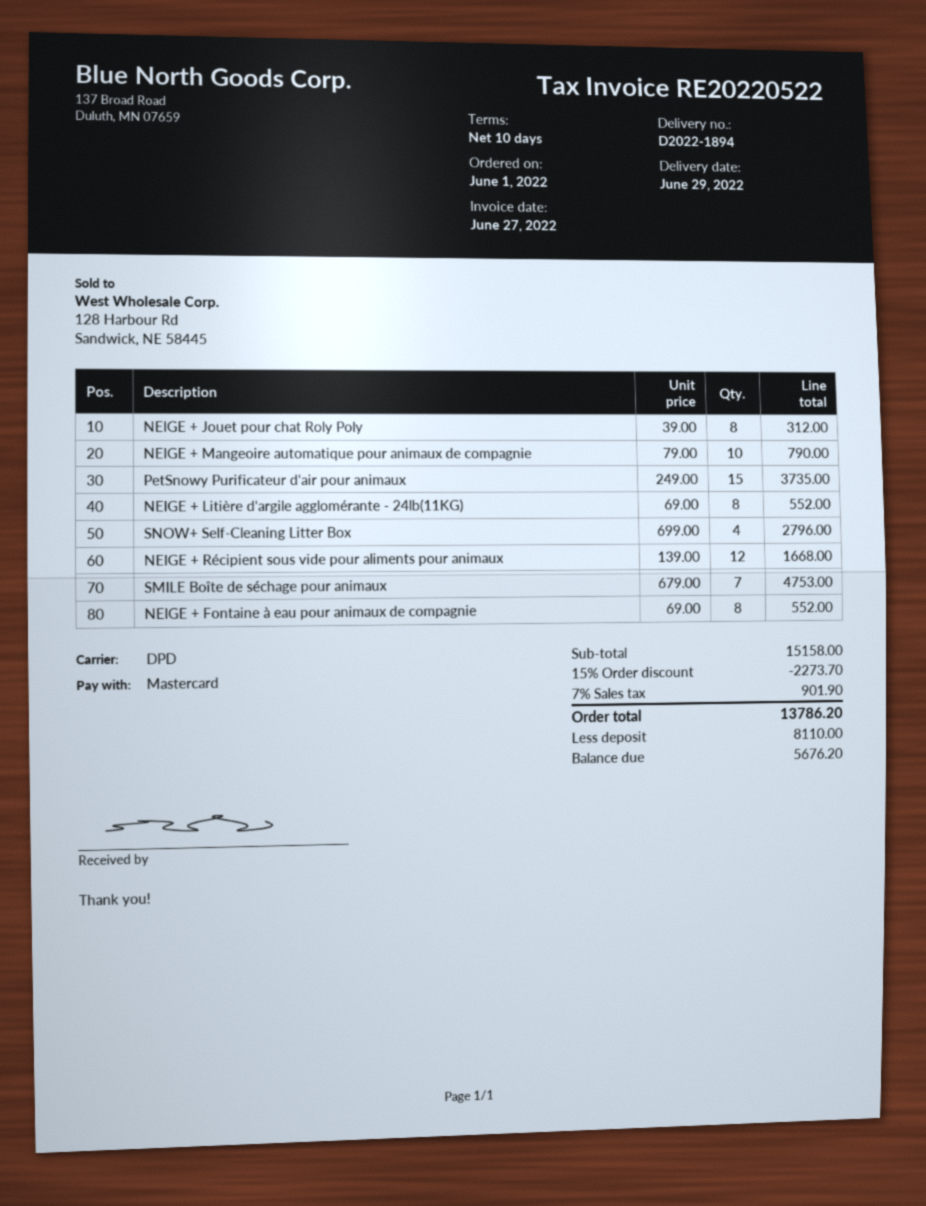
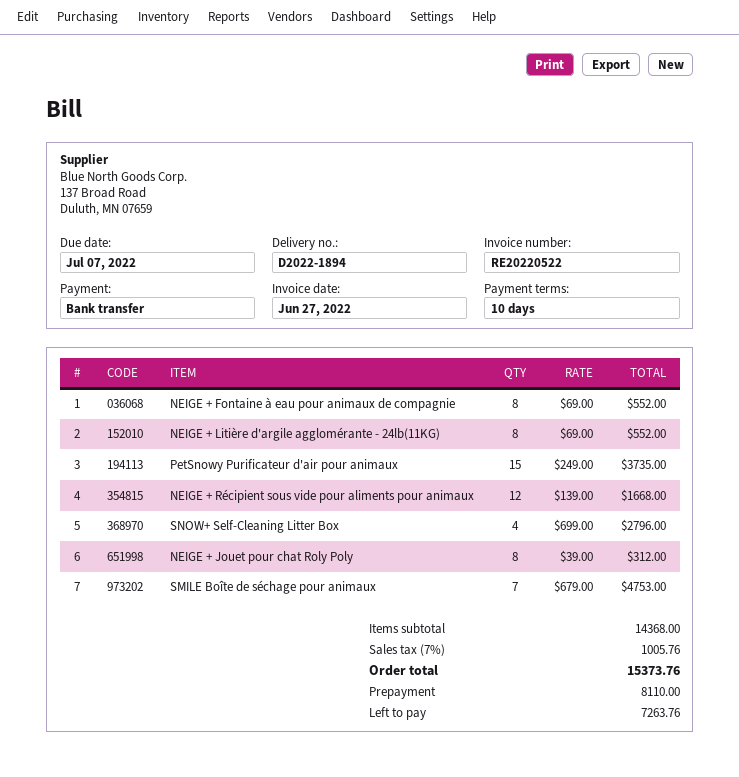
payment method: Mastercard -> bank transfer
NEIGE + Mangeoire automatique pour animaux de compagnie: 10 x 79.00 = 790.00 -> none
subtotal: 15158.00 -> 14368.00
discount: 15% = 2273.70 -> none
tax: 7% = 901.90 -> 7% = 1005.76
total: 13786.20 -> 15373.76
balance: 5676.20 -> 7263.76

